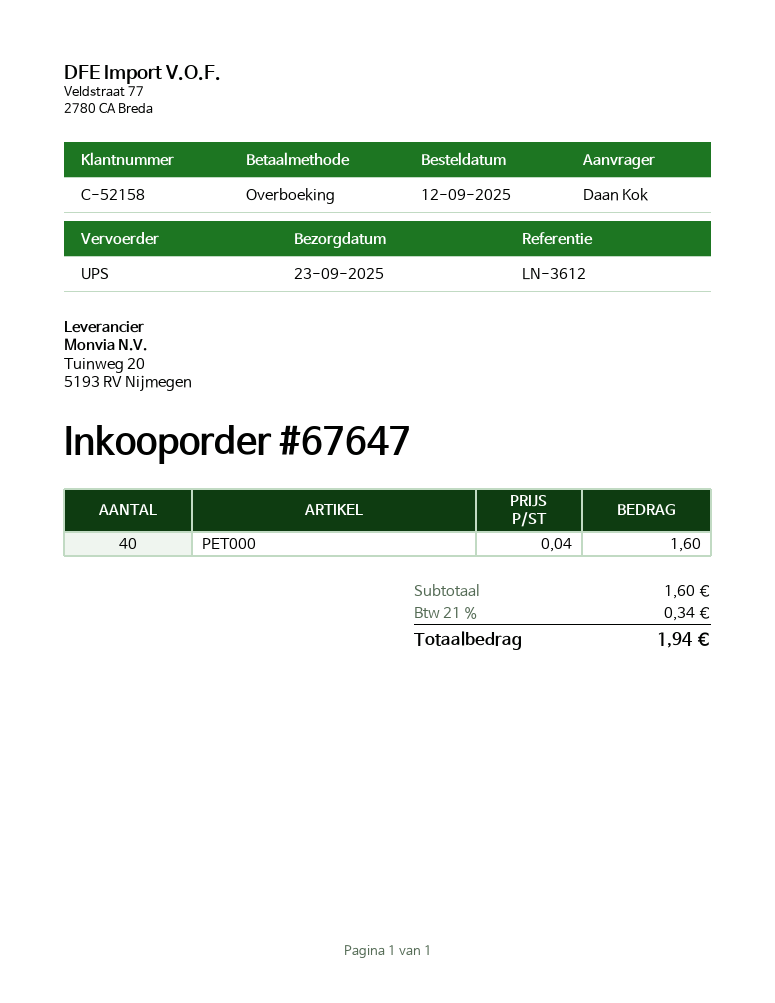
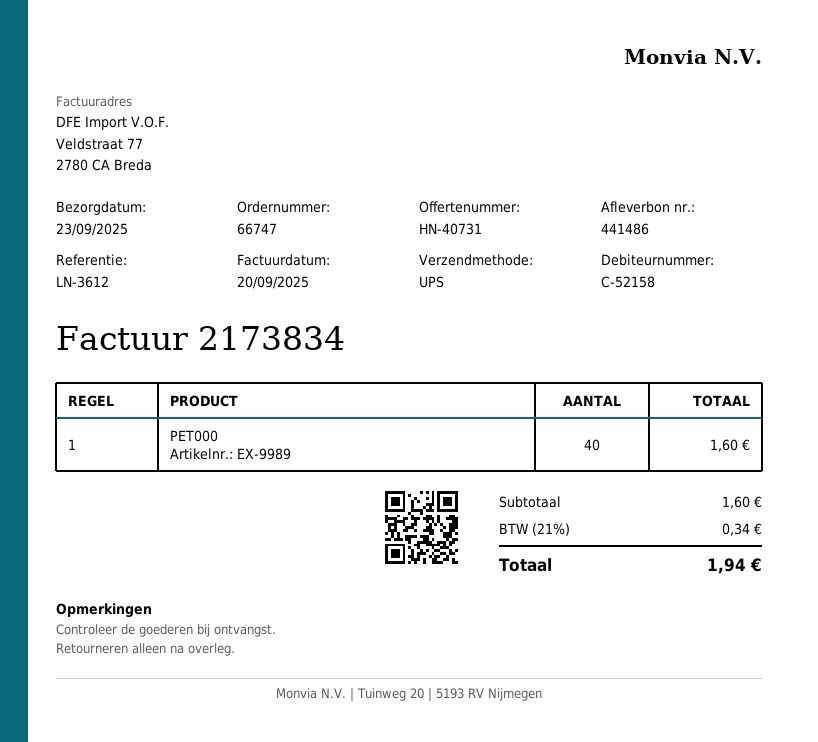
order number: 67647 -> 66747

